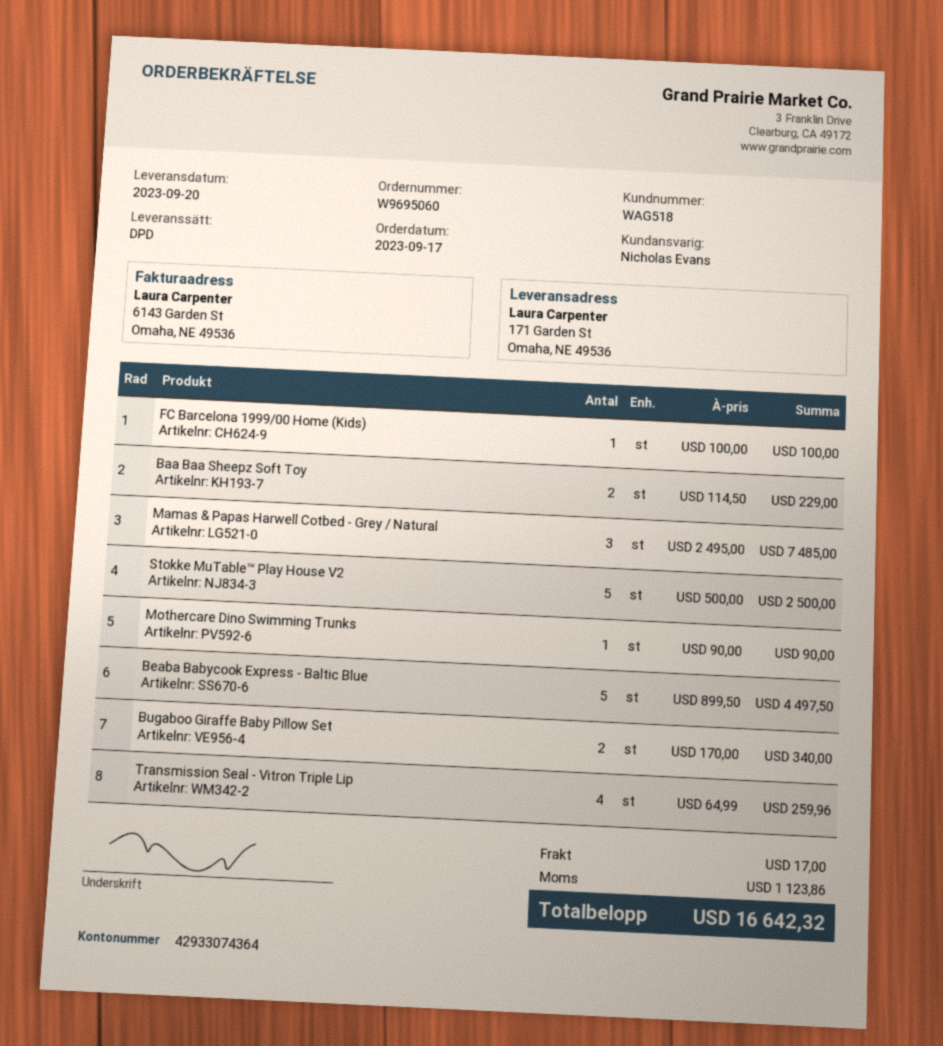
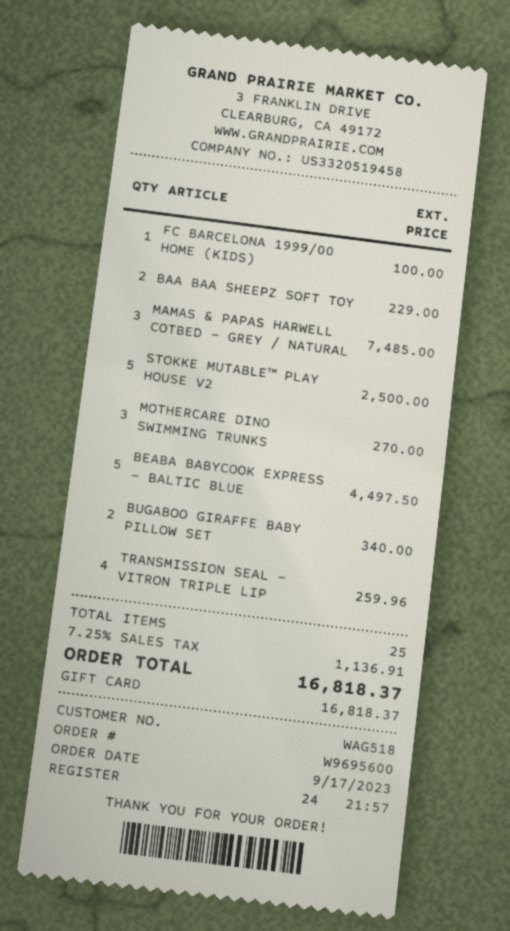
order number: W9695060 -> W9695600
Mothercare Dino Swimming Trunks: 1 for 90.00 -> 3 for 270.00
shipping: 17.00 -> none
tax: 1123.86 -> 1136.91
total: 16642.32 -> 16818.37

